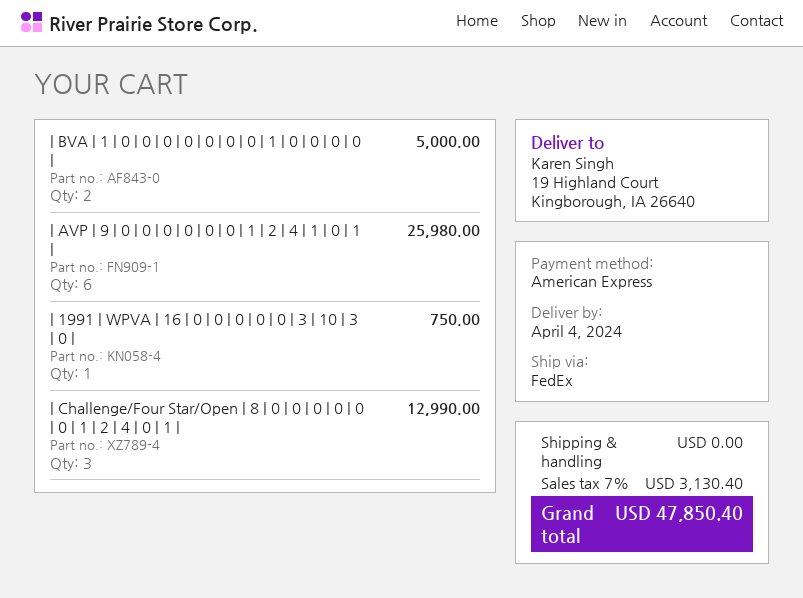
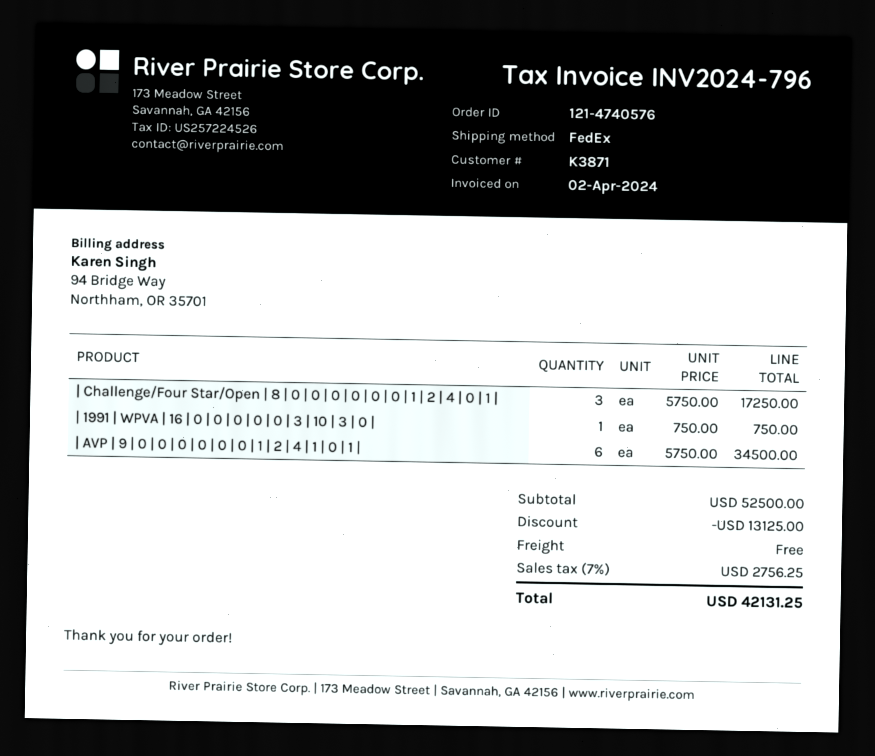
| BVA | 1 | 0 | 0 | 0 | 0 | 0 | 0 | 0 | 1 | 0 | 0 | 0 | 0 |: 2 for 5000.00 -> none
| AVP | 9 | 0 | 0 | 0 | 0 | 0 | 0 | 1 | 2 | 4 | 1 | 0 | 1 |: 6 for 25980.00 -> 6 for 34500.00
| Challenge/Four Star/Open | 8 | 0 | 0 | 0 | 0 | 0 | 0 | 1 | 2 | 4 | 0 | 1 |: 3 for 12990.00 -> 3 for 17250.00
discount: none -> 13125.00
tax: 7% = 3130.40 -> 7% = 2756.25
total: 47850.40 -> 42131.25

